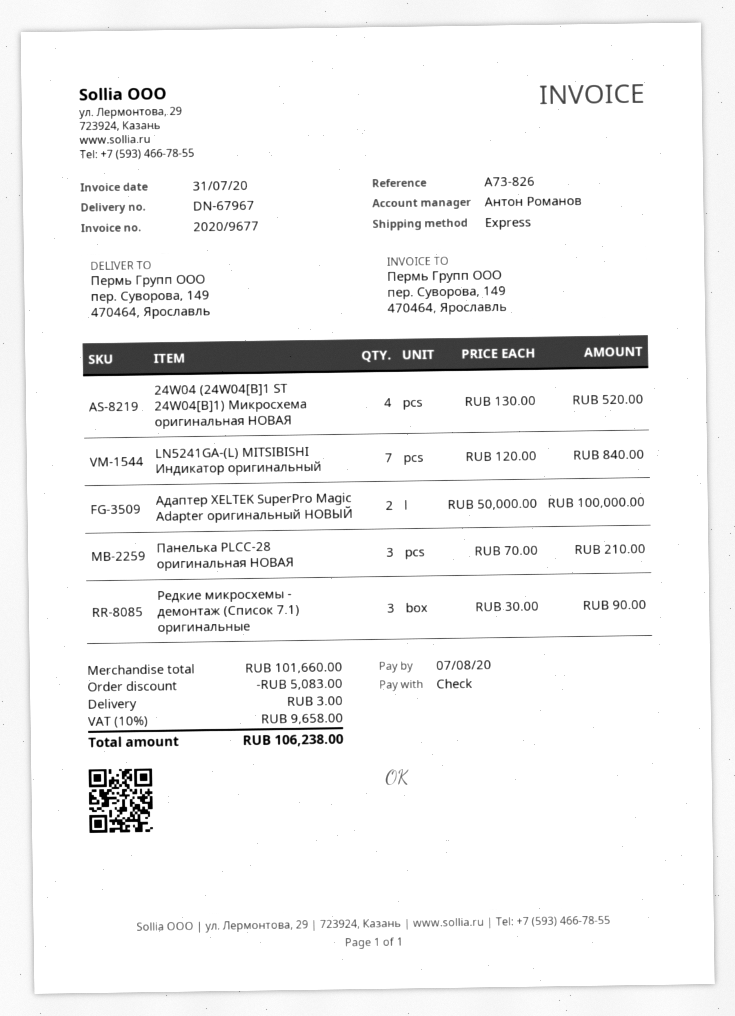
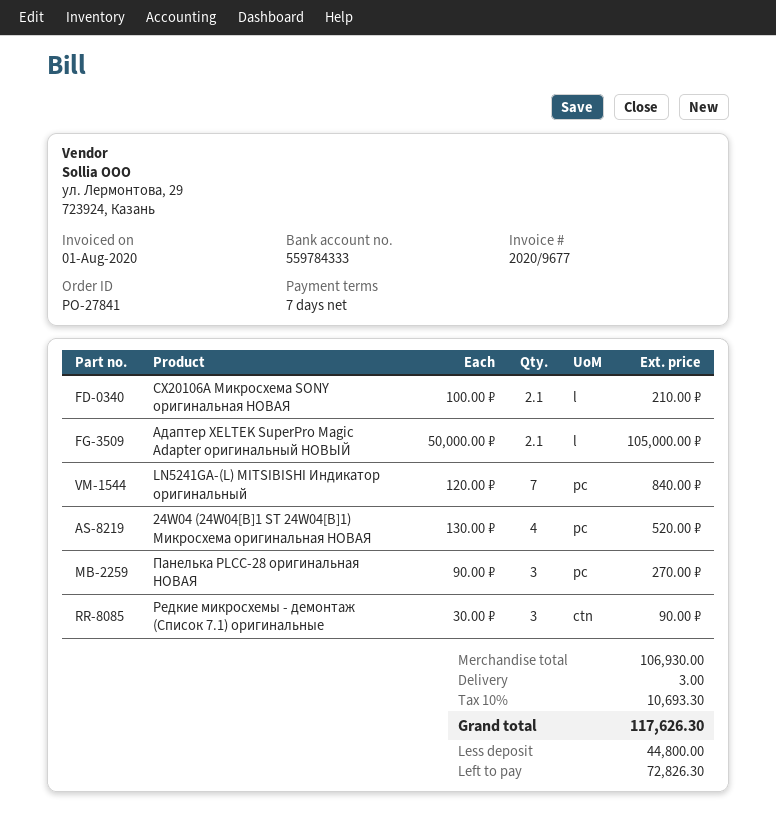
invoice date: 2020-07-31 -> 2020-08-01
Адаптер XELTEK SuperPro Magic Adapter оригинальный НОВЫЙ: 2 x 50000.00 = 100000.00 -> 2.1 x 50000.00 = 105000.00
Панелька PLCC-28 оригинальная НОВАЯ: 3 x 70.00 = 210.00 -> 3 x 90.00 = 270.00
CX20106A Микросхема SONY оригинальная НОВАЯ: none -> 2.1 x 100.00 = 210.00
subtotal: 101660.00 -> 106930.00
discount: 5083.00 -> none
tax: 10% = 9658.00 -> 10% = 10693.30
total: 106238.00 -> 117626.30

